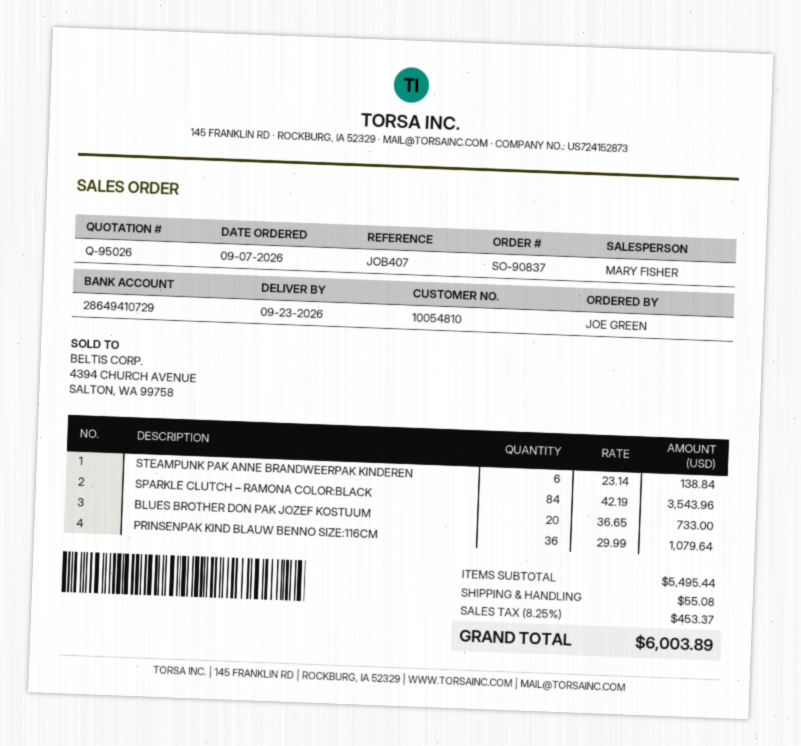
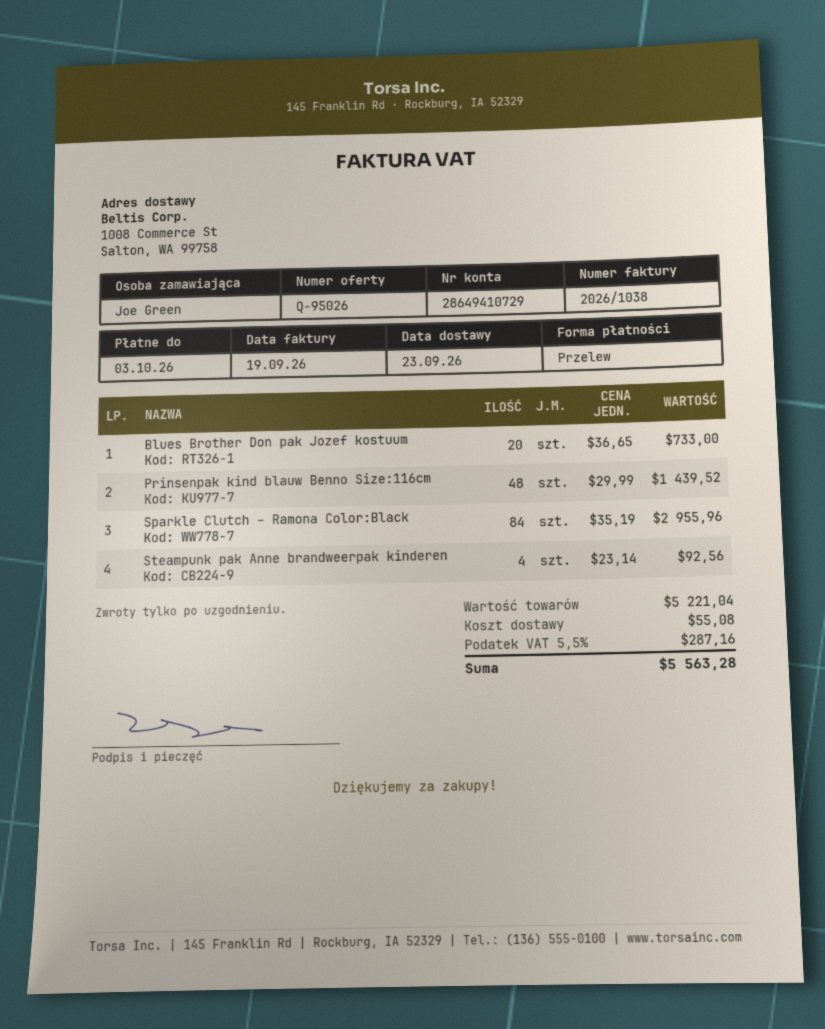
STEAMPUNK PAK ANNE BRANDWEERPAK KINDEREN: 6 x 23.14 = 138.84 -> 4 x 23.14 = 92.56
SPARKLE CLUTCH – RAMONA COLOR:BLACK: 84 x 42.19 = 3543.96 -> 84 x 35.19 = 2955.96
PRINSENPAK KIND BLAUW BENNO SIZE:116CM: 36 x 29.99 = 1079.64 -> 48 x 29.99 = 1439.52
subtotal: 5495.44 -> 5221.04
tax: 8.25% = 453.37 -> 5.5% = 287.16
total: 6003.89 -> 5563.28

